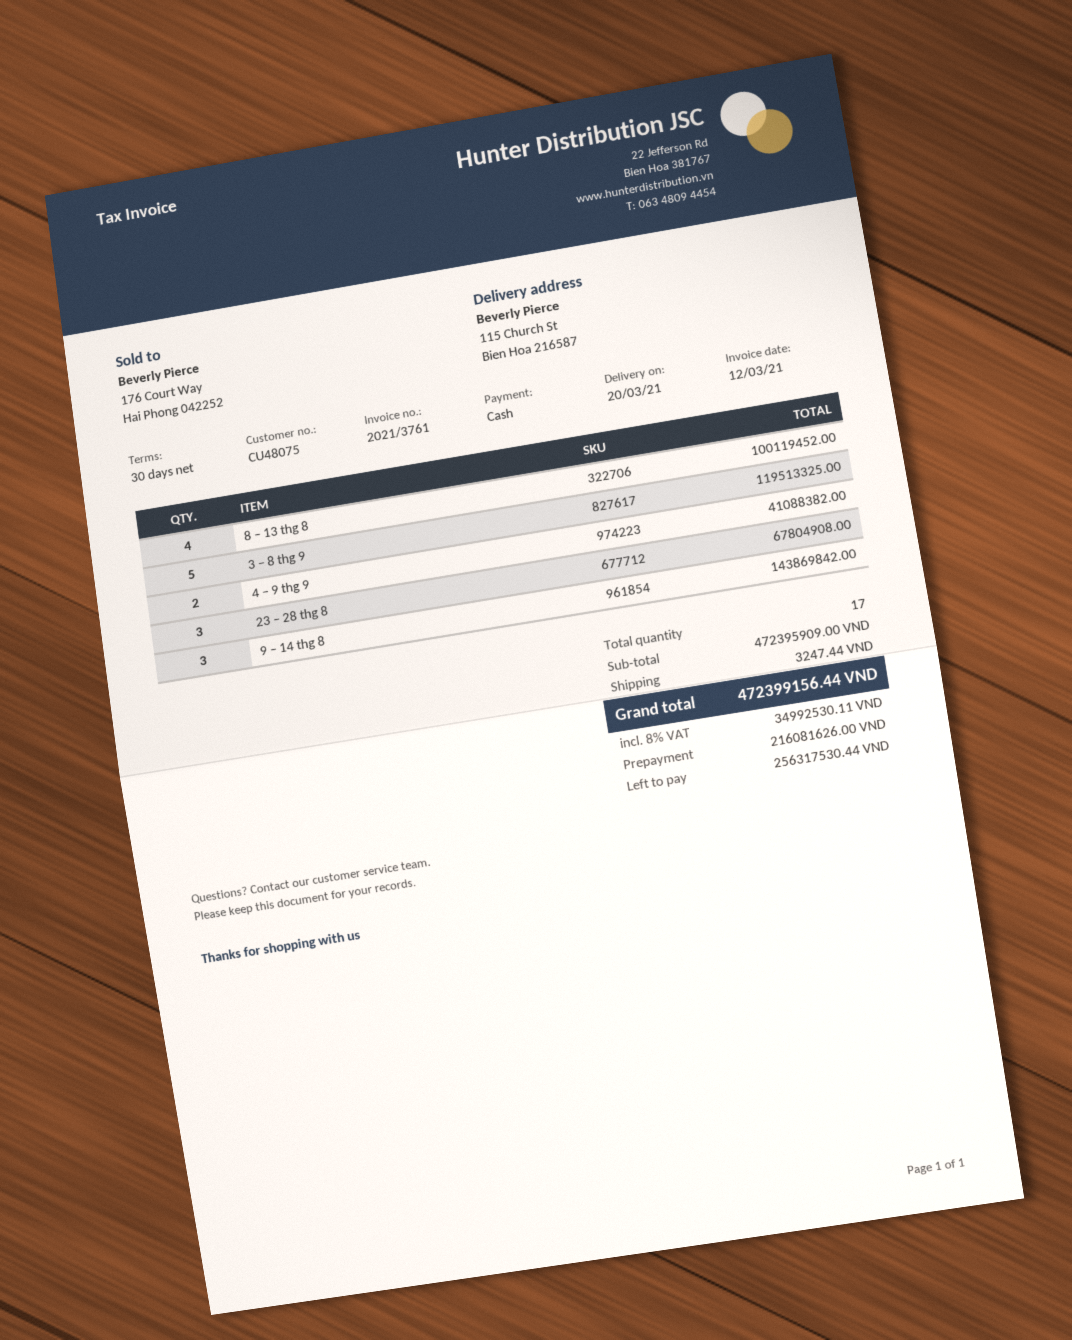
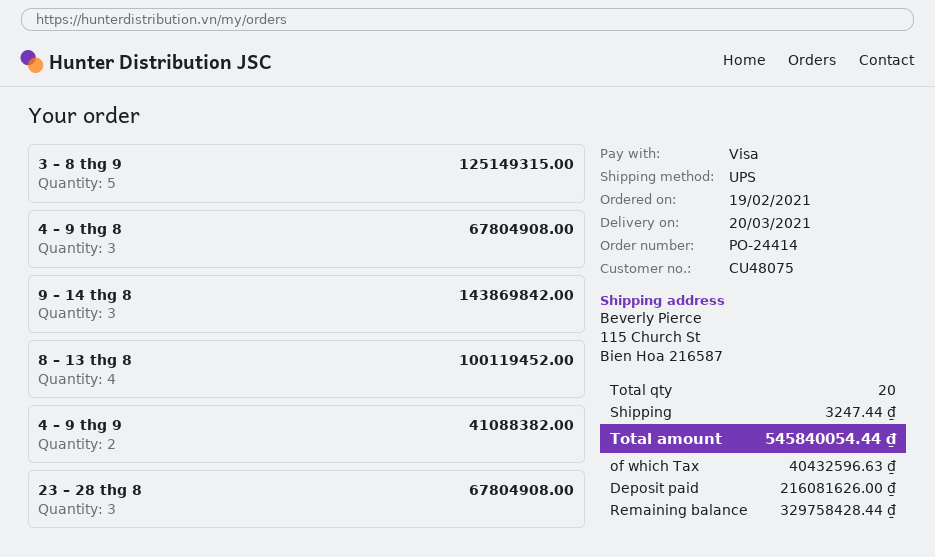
payment method: cash -> Visa
3 – 8 thg 9: 5 for 119513325.00 -> 5 for 125149315.00
4 – 9 thg 8: none -> 3 for 67804908.00
total quantity: 17 -> 20
tax: 34992530.11 -> 40432596.63
total: 472399156.44 -> 545840054.44
balance: 256317530.44 -> 329758428.44

